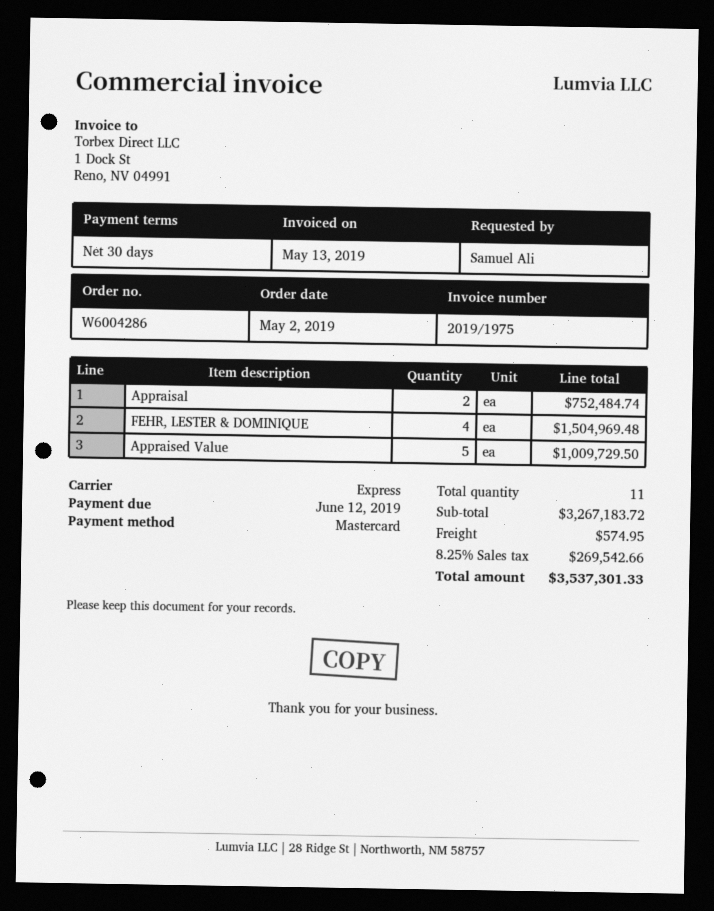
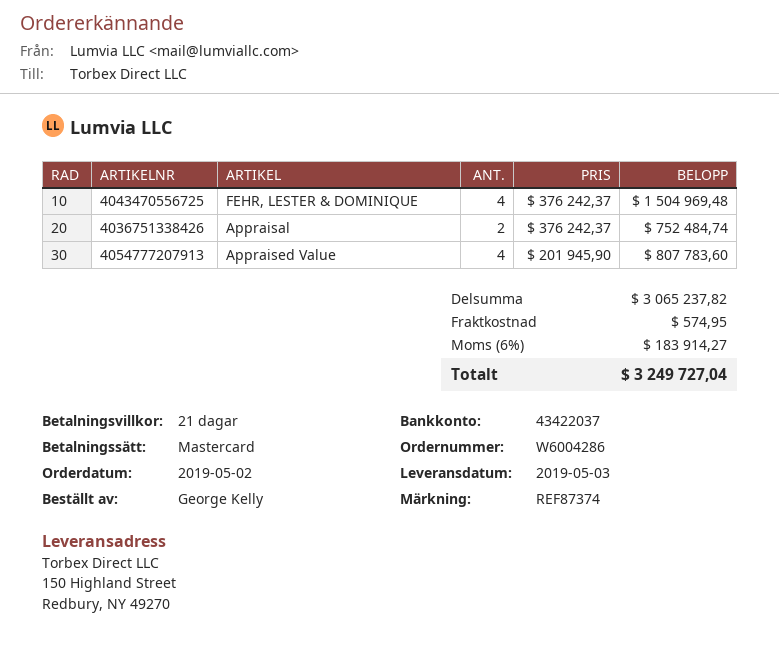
payment terms: 30 days -> 21 days
ordered by: Samuel Ali -> George Kelly
Appraised Value: 5 for 1009729.50 -> 4 for 807783.60
subtotal: 3267183.72 -> 3065237.82
tax: 8.25% = 269542.66 -> 6% = 183914.27
total: 3537301.33 -> 3249727.04

